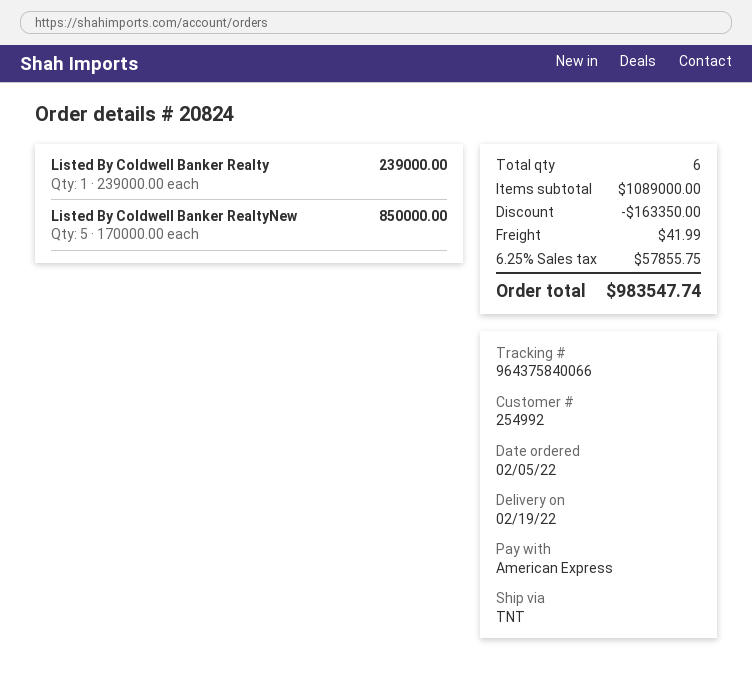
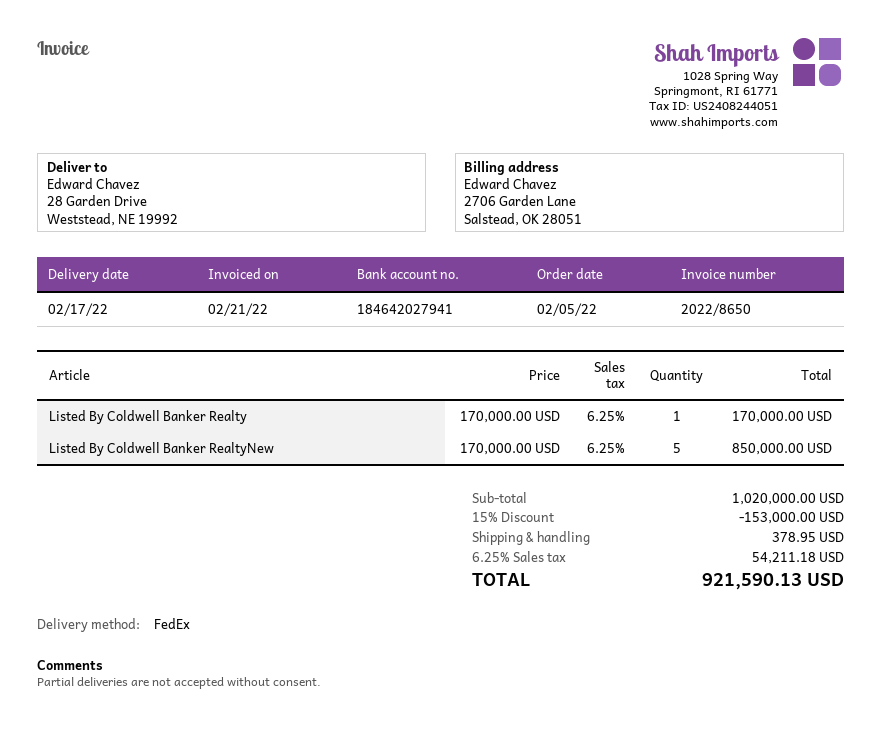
delivery date: 2022-02-19 -> 2022-02-17
shipping method: TNT -> FedEx
Listed By Coldwell Banker Realty: 1 x 239000.00 = 239000.00 -> 1 x 170000.00 = 170000.00
subtotal: 1089000.00 -> 1020000.00
discount: 163350.00 -> 153000.00
shipping: 41.99 -> 378.95
tax: 6.25% = 57855.75 -> 6.25% = 54211.18
total: 983547.74 -> 921590.13

